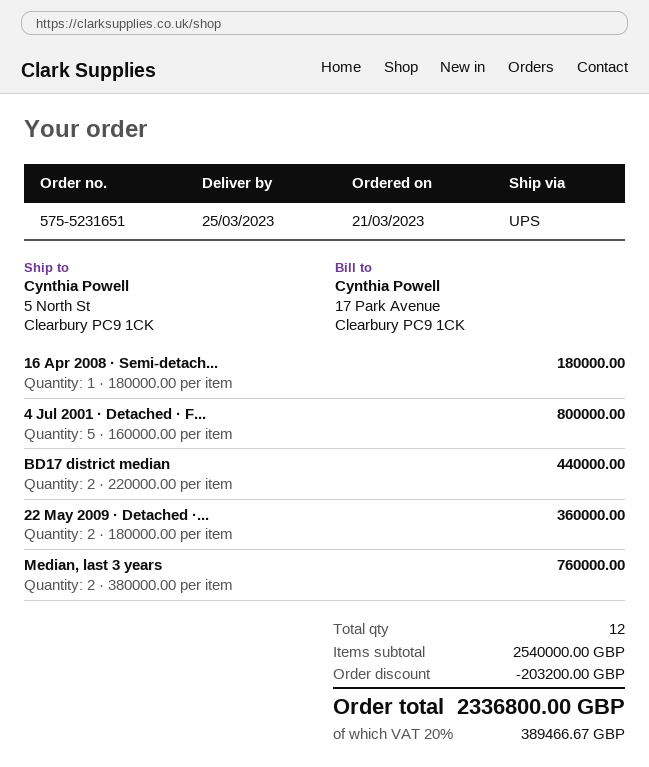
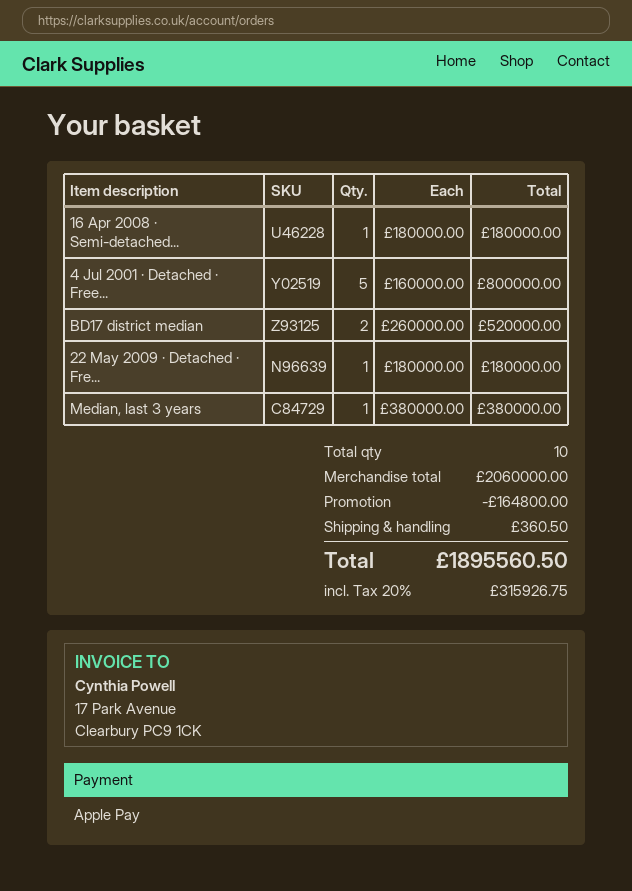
BD17 district median: 2 x 220000.00 = 440000.00 -> 2 x 260000.00 = 520000.00
22 May 2009 · Detached ·...: 2 x 180000.00 = 360000.00 -> 1 x 180000.00 = 180000.00
Median, last 3 years: 2 x 380000.00 = 760000.00 -> 1 x 380000.00 = 380000.00
total quantity: 12 -> 10
subtotal: 2540000.00 -> 2060000.00
discount: 203200.00 -> 164800.00
shipping: none -> 360.50
tax: 20% = 389466.67 -> 20% = 315926.75
total: 2336800.00 -> 1895560.50

